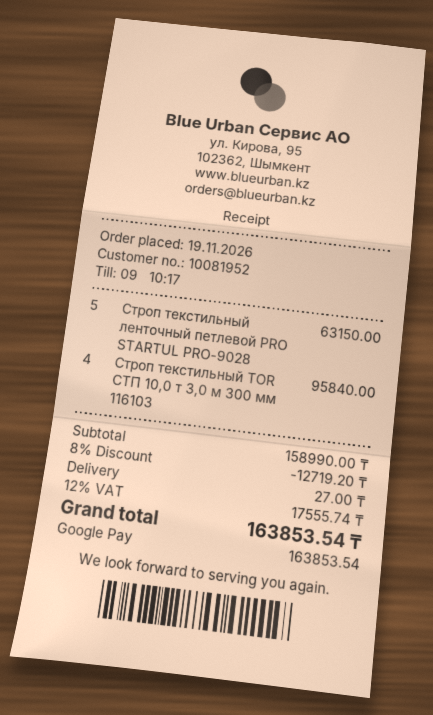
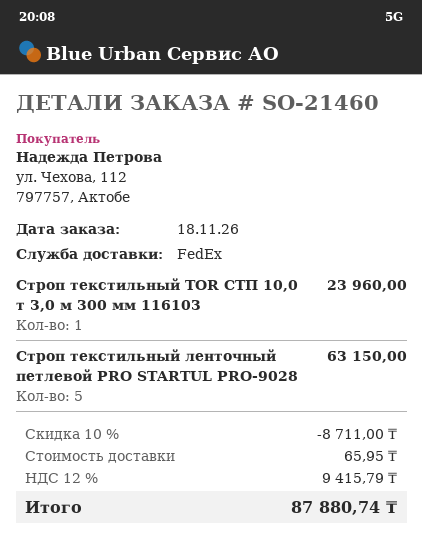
order date: 2026-11-19 -> 2026-11-18
Строп текстильный TOR СТП 10,0 т 3,0 м 300 мм 116103: 4 for 95840.00 -> 1 for 23960.00
discount: 8% = 12719.20 -> 10% = 8711.00
shipping: 27.00 -> 65.95
tax: 12% = 17555.74 -> 12% = 9415.79
total: 163853.54 -> 87880.74

